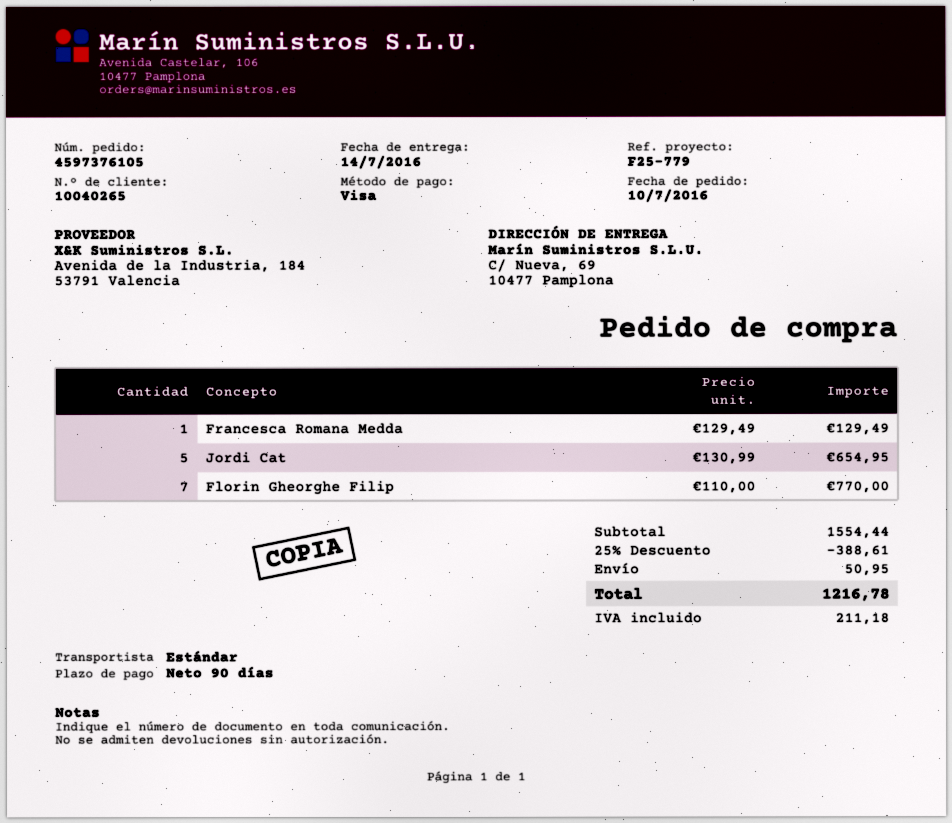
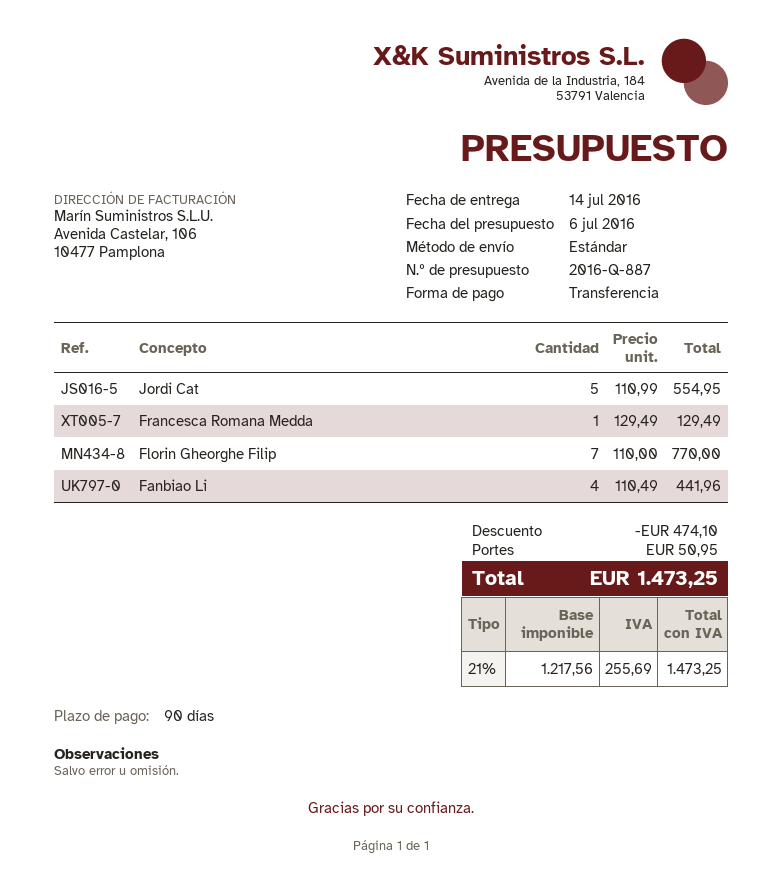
payment method: Visa -> bank transfer
Jordi Cat: 5 x 130.99 = 654.95 -> 5 x 110.99 = 554.95
Fanbiao Li: none -> 4 x 110.49 = 441.96
discount: 388.61 -> 474.10
tax: 211.18 -> 255.69
total: 1216.78 -> 1473.25

